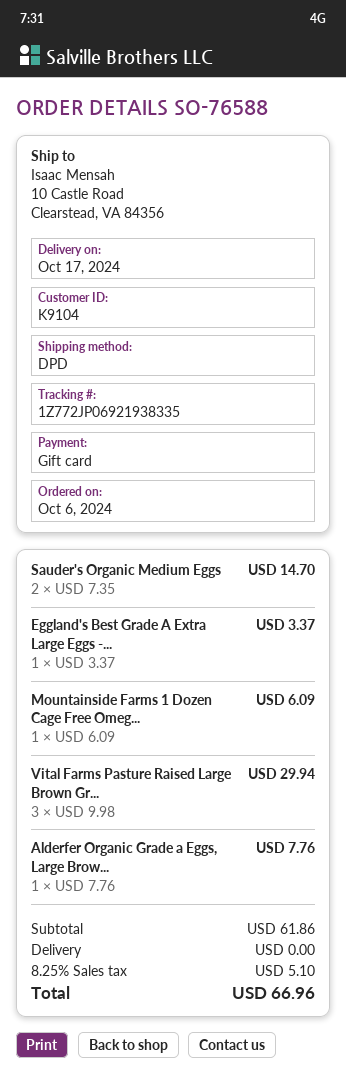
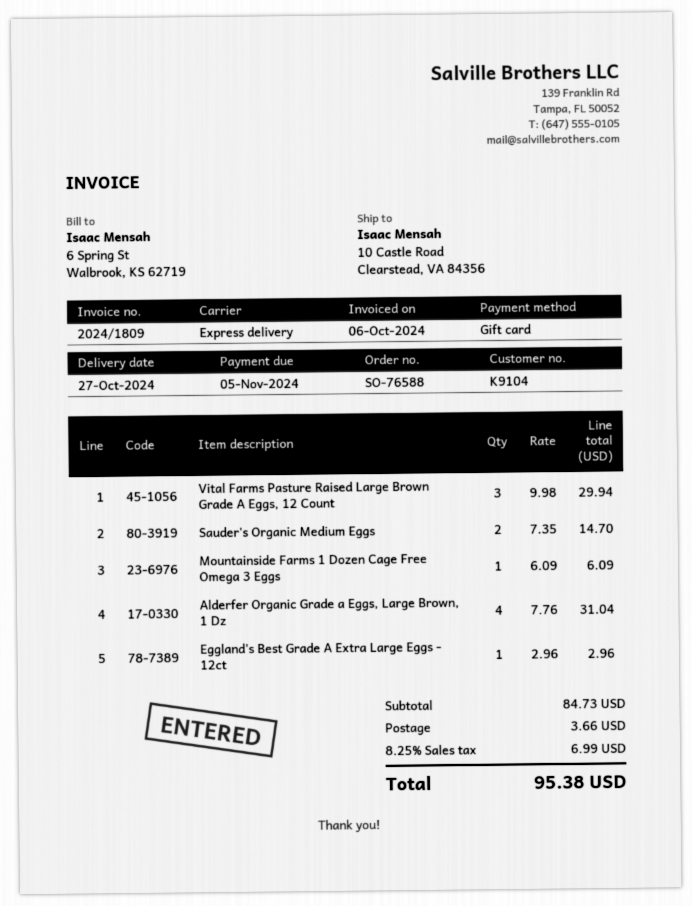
delivery date: 2024-10-17 -> 2024-10-27
shipping method: DPD -> express
Eggland's Best Grade A Extra Large Eggs -...: 1 x 3.37 = 3.37 -> 1 x 2.96 = 2.96
Alderfer Organic Grade a Eggs, Large Brow...: 1 x 7.76 = 7.76 -> 4 x 7.76 = 31.04
subtotal: 61.86 -> 84.73
shipping: 0.00 -> 3.66
tax: 8.25% = 5.10 -> 8.25% = 6.99
total: 66.96 -> 95.38

